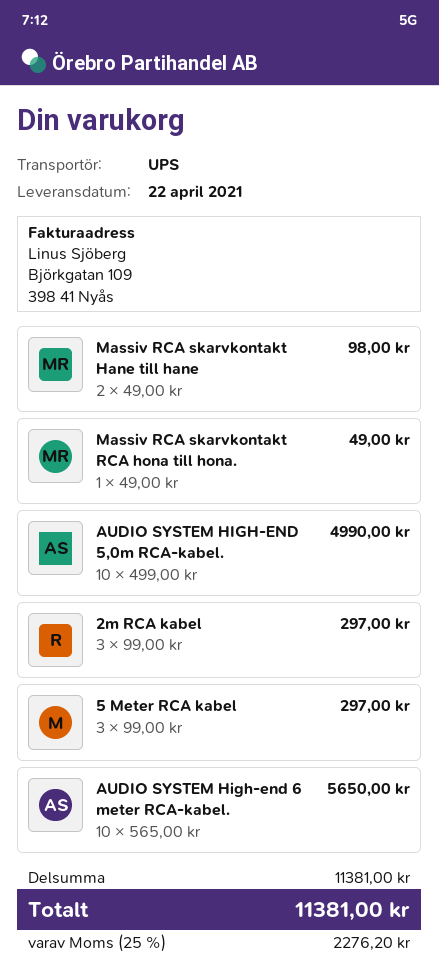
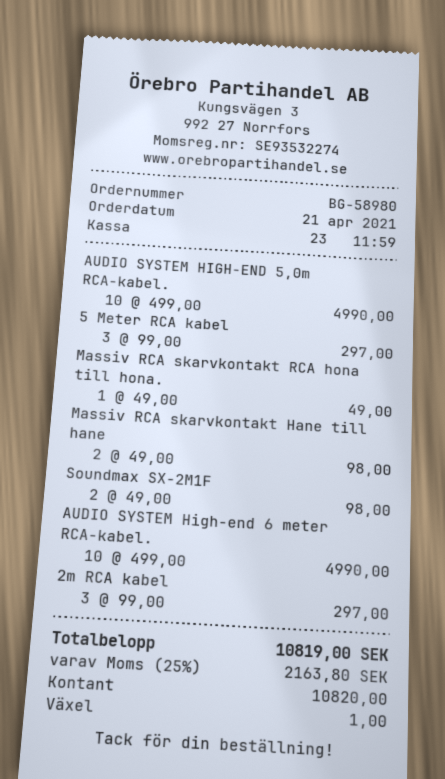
AUDIO SYSTEM High-end 6 meter RCA-kabel.: 10 x 565.00 = 5650.00 -> 10 x 499.00 = 4990.00
Soundmax SX-2M1F: none -> 2 x 49.00 = 98.00
tax: 25% = 2276.20 -> 25% = 2163.80
total: 11381.00 -> 10819.00

